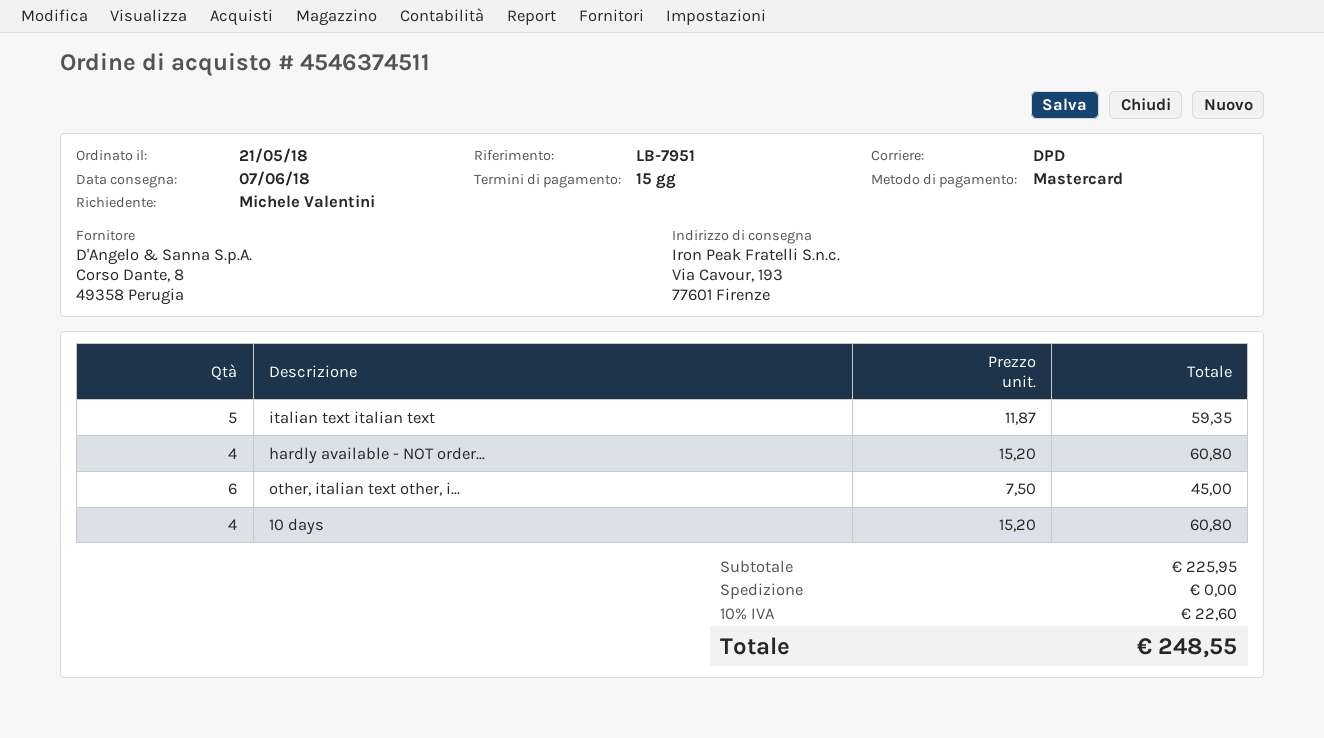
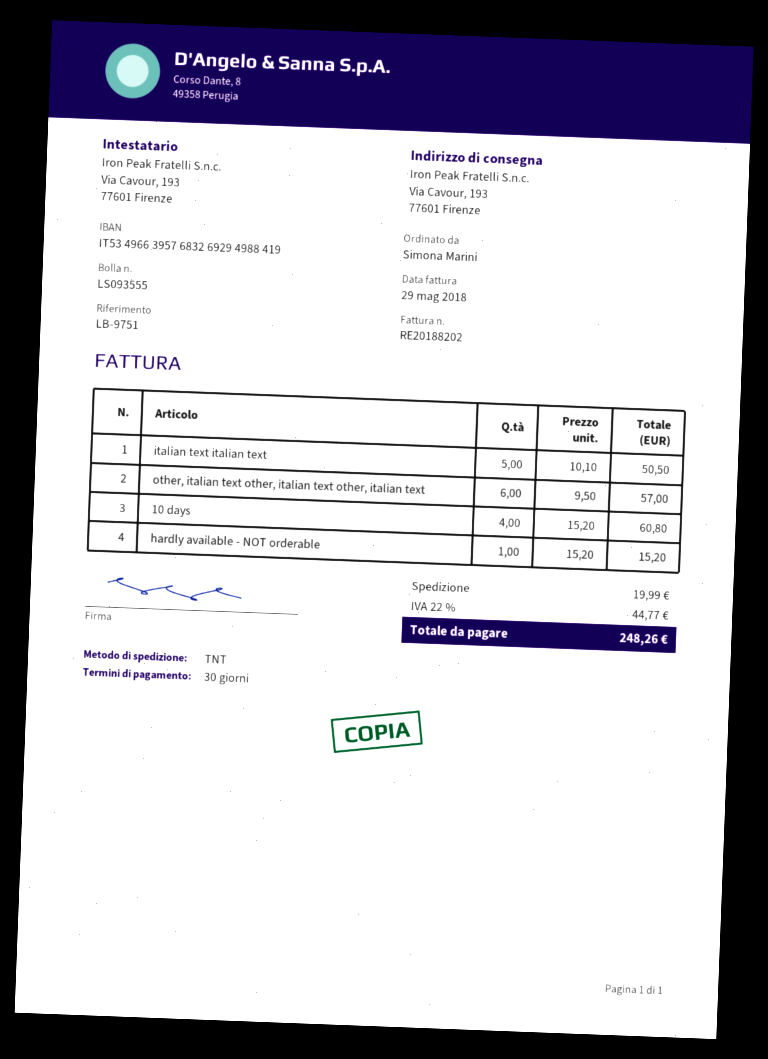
payment terms: 15 days -> 30 days
reference: LB-7951 -> LB-9751
ordered by: Michele Valentini -> Simona Marini
shipping method: DPD -> TNT
italian text italian text: 5 x 11.87 = 59.35 -> 5 x 10.10 = 50.50
hardly available - NOT order...: 4 x 15.20 = 60.80 -> 1 x 15.20 = 15.20
other, italian text other, i...: 6 x 7.50 = 45.00 -> 6 x 9.50 = 57.00
shipping: 0.00 -> 19.99
tax: 10% = 22.60 -> 22% = 44.77
total: 248.55 -> 248.26

